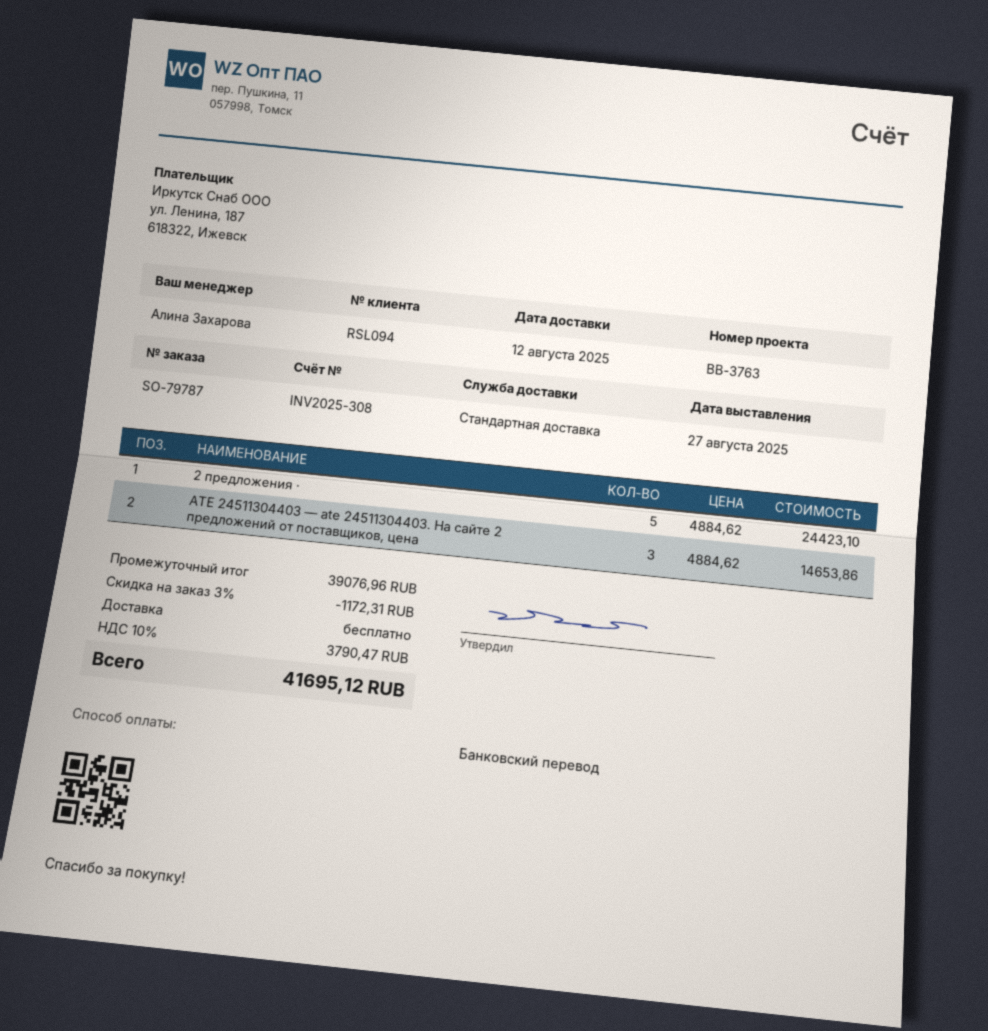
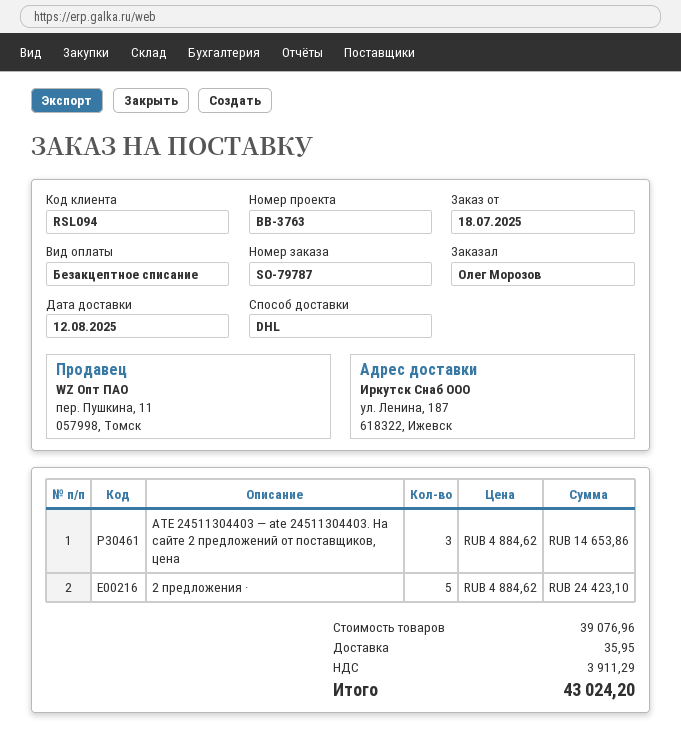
payment method: bank transfer -> direct debit
shipping method: standard -> DHL
discount: 3% = 1172.31 -> none
shipping: 0.00 -> 35.95
tax: 3790.47 -> 3911.29
total: 41695.12 -> 43024.20

